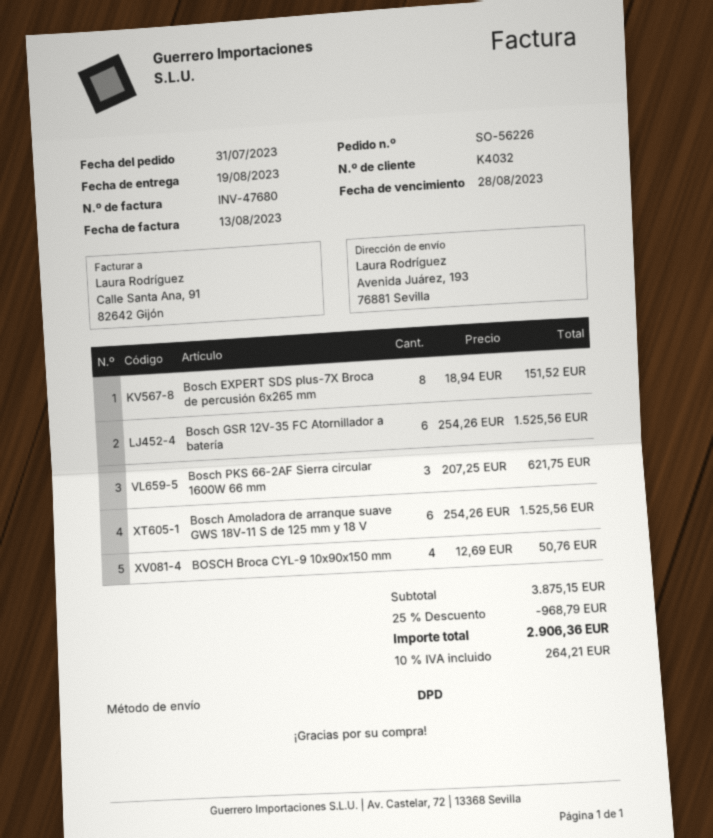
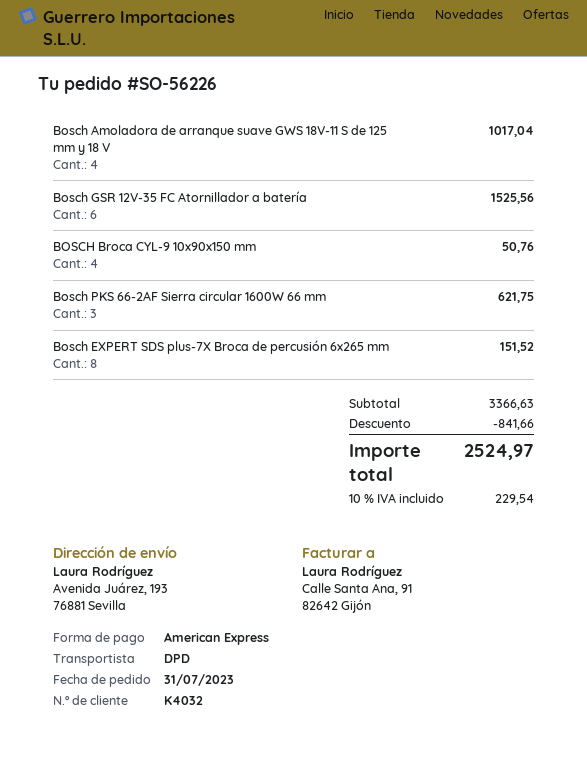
Bosch Amoladora de arranque suave GWS 18V-11 S de 125 mm y 18 V: 6 for 1525.56 -> 4 for 1017.04
subtotal: 3875.15 -> 3366.63
discount: 968.79 -> 841.66
tax: 10% = 264.21 -> 10% = 229.54
total: 2906.36 -> 2524.97

